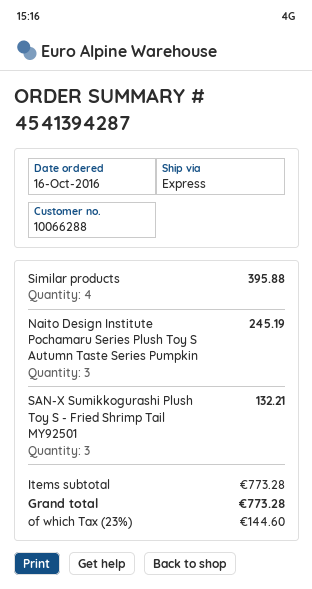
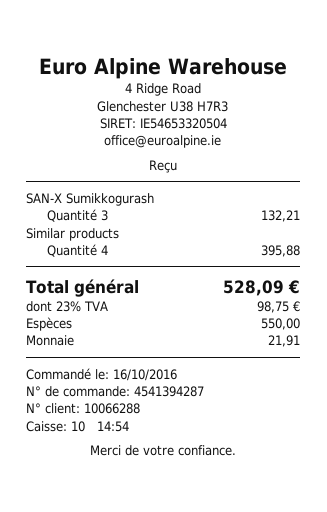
Naito Design Institute Pochamaru Series Plush Toy S Autumn Taste Series Pumpkin: 3 for 245.19 -> none
tax: 23% = 144.60 -> 23% = 98.75
total: 773.28 -> 528.09

